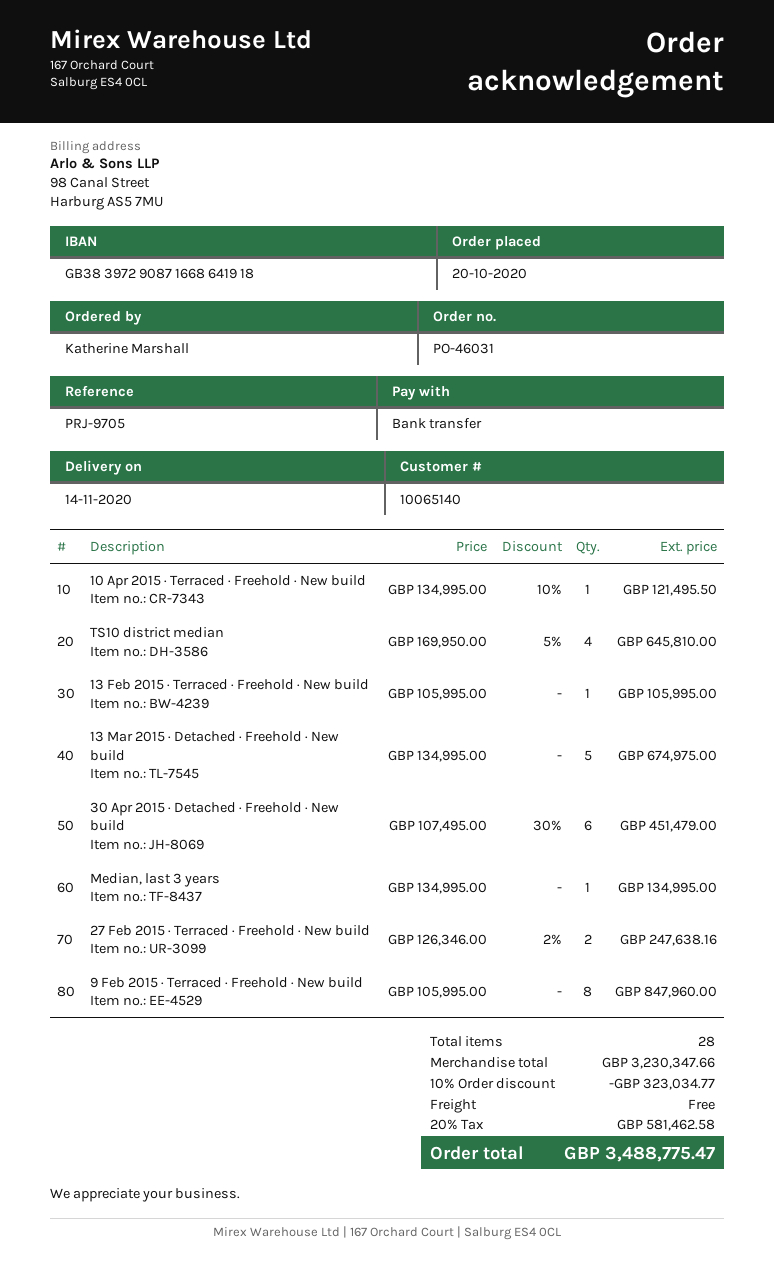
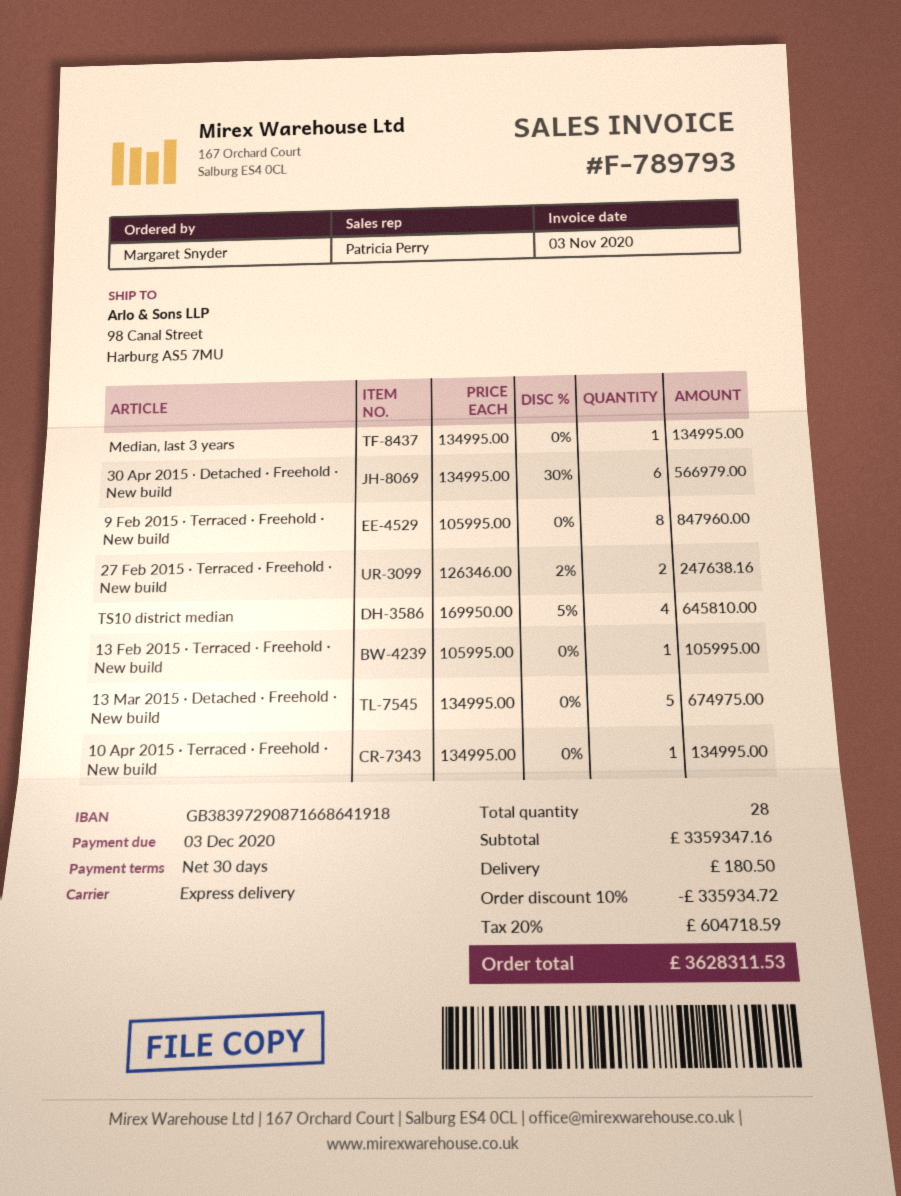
ordered by: Katherine Marshall -> Margaret Snyder
10 Apr 2015 · Terraced · Freehold · New build: 1 x 134995.00 - 10% = 121495.50 -> 1 x 134995.00 = 134995.00
30 Apr 2015 · Detached · Freehold · New build: 6 x 107495.00 - 30% = 451479.00 -> 6 x 134995.00 - 30% = 566979.00
subtotal: 3230347.66 -> 3359347.16
discount: 10% = 323034.77 -> 10% = 335934.72
shipping: 0.00 -> 180.50
tax: 20% = 581462.58 -> 20% = 604718.59
total: 3488775.47 -> 3628311.53

